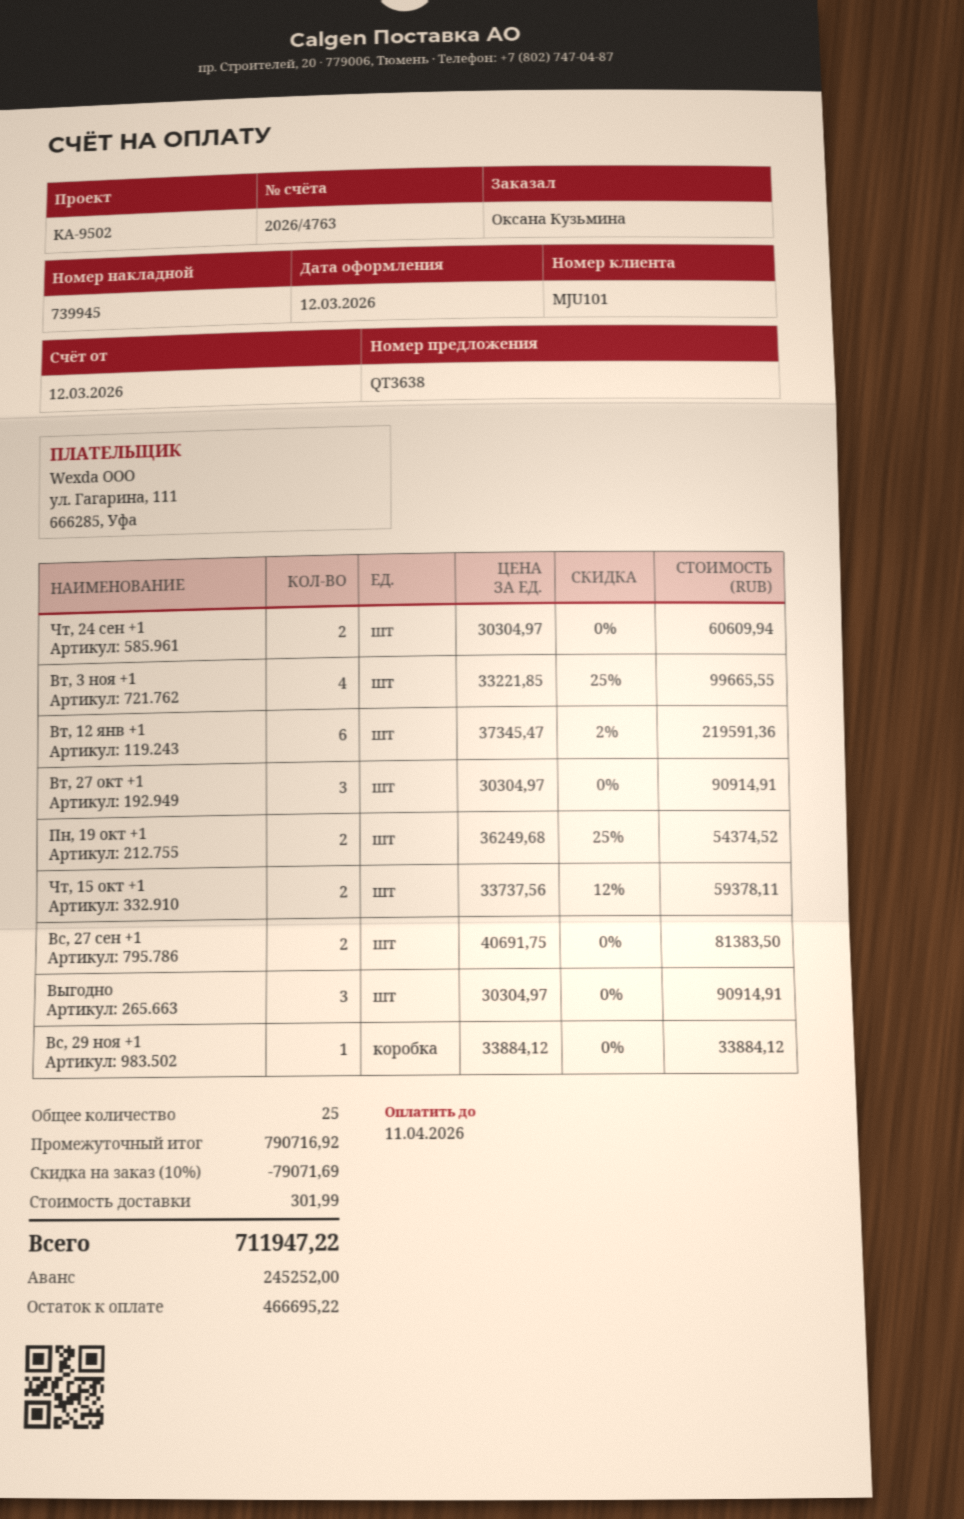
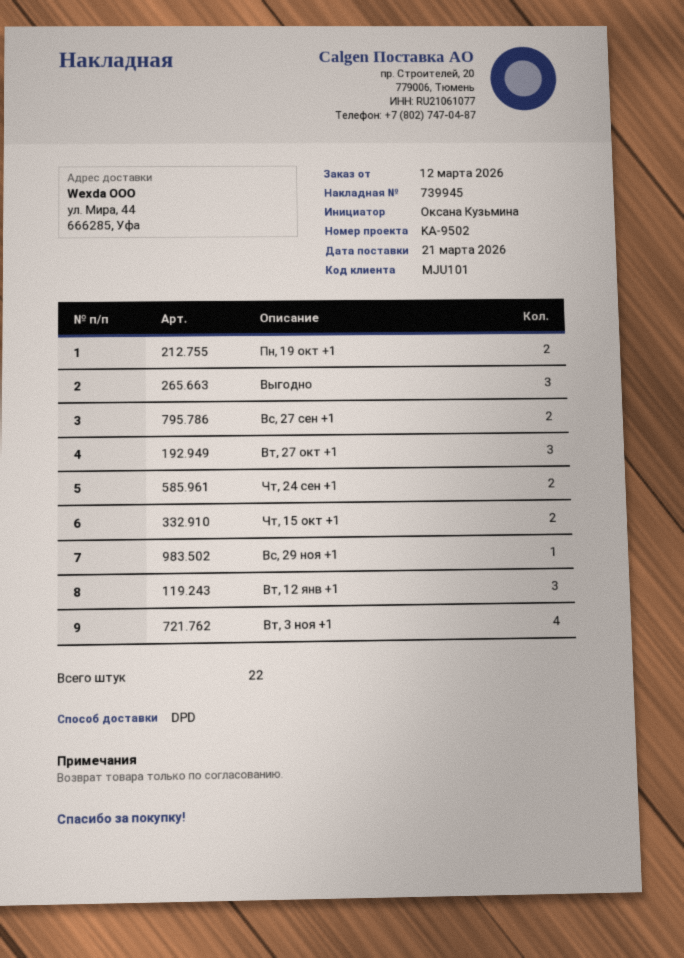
Вт, 12 янв +1: 6 -> 3
total quantity: 25 -> 22

